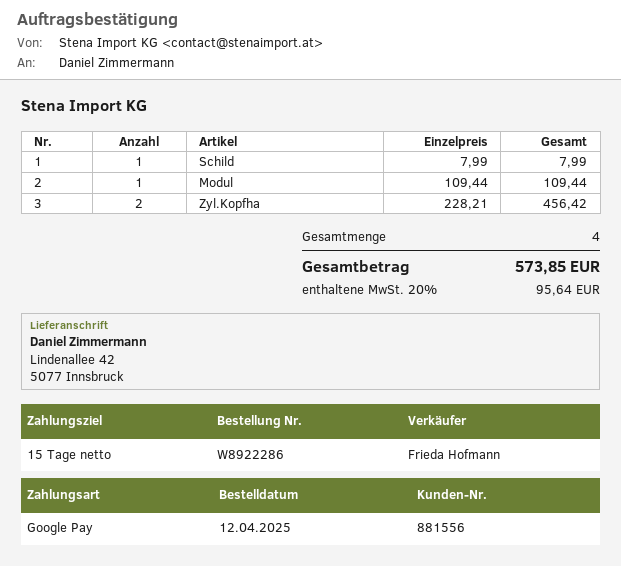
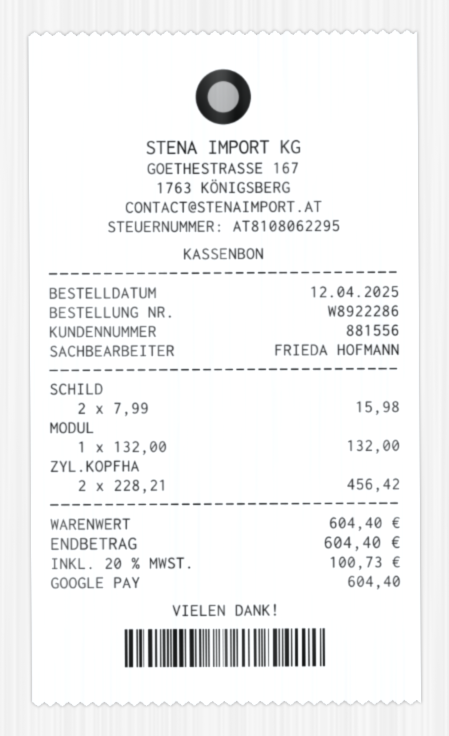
Schild: 1 x 7.99 = 7.99 -> 2 x 7.99 = 15.98
Modul: 1 x 109.44 = 109.44 -> 1 x 132.00 = 132.00
tax: 20% = 95.64 -> 20% = 100.73
total: 573.85 -> 604.40

